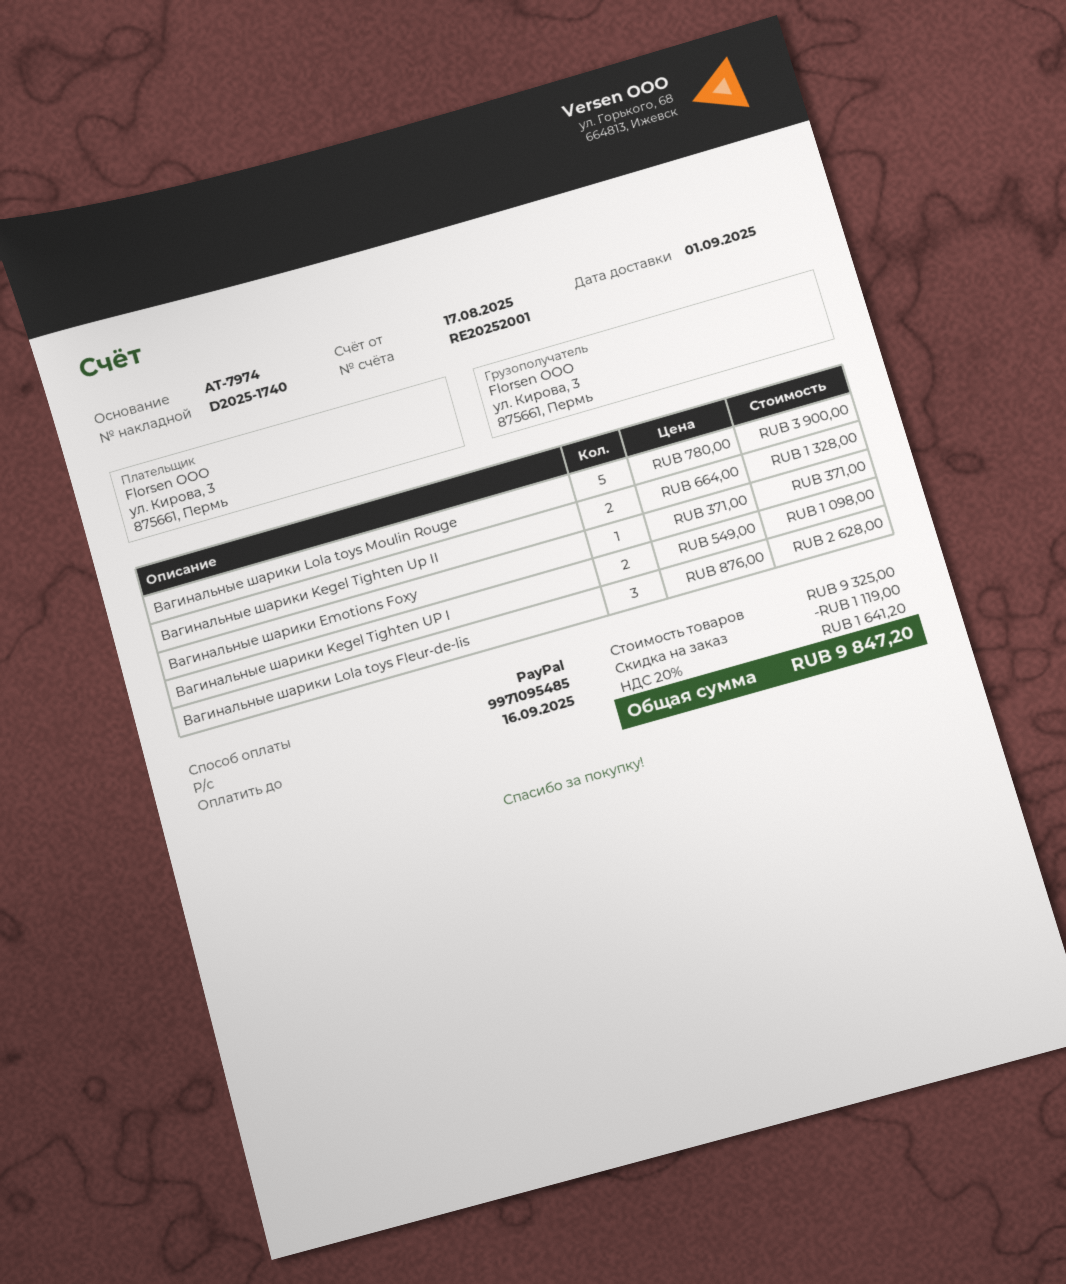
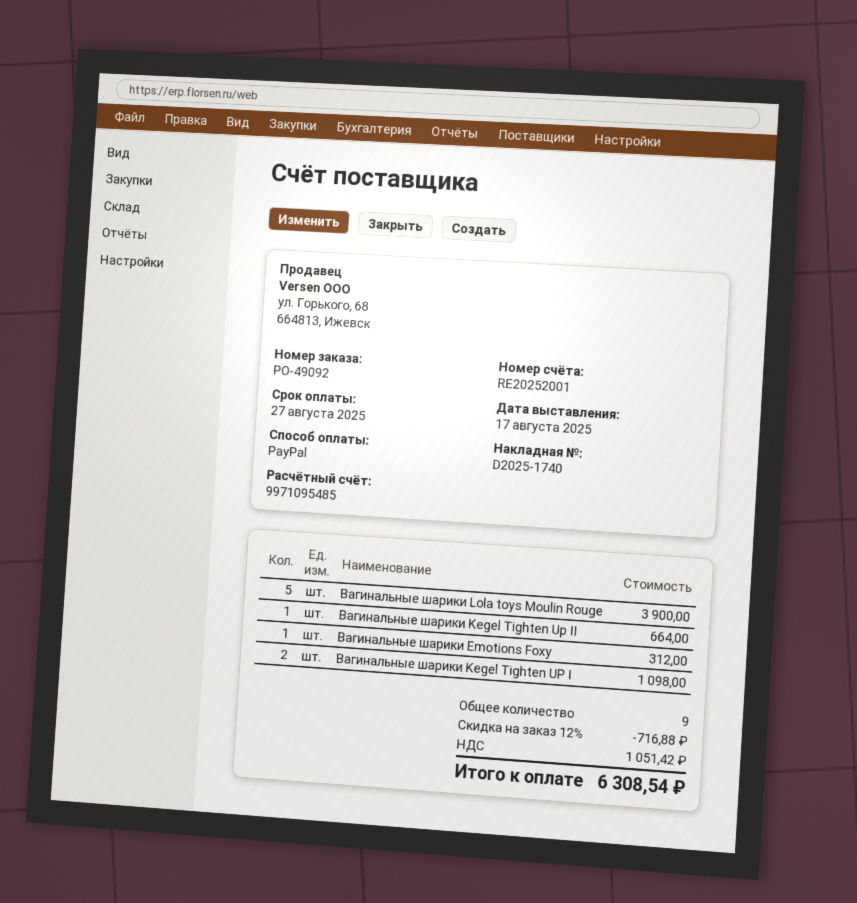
due date: 2025-09-16 -> 2025-08-27
Вагинальные шарики Kegel Tighten Up II: 2 for 1328.00 -> 1 for 664.00
Вагинальные шарики Emotions Foxy: 1 for 371.00 -> 1 for 312.00
Вагинальные шарики Lola toys Fleur-de-lis: 3 for 2628.00 -> none
discount: 1119.00 -> 716.88
tax: 1641.20 -> 1051.42
total: 9847.20 -> 6308.54

